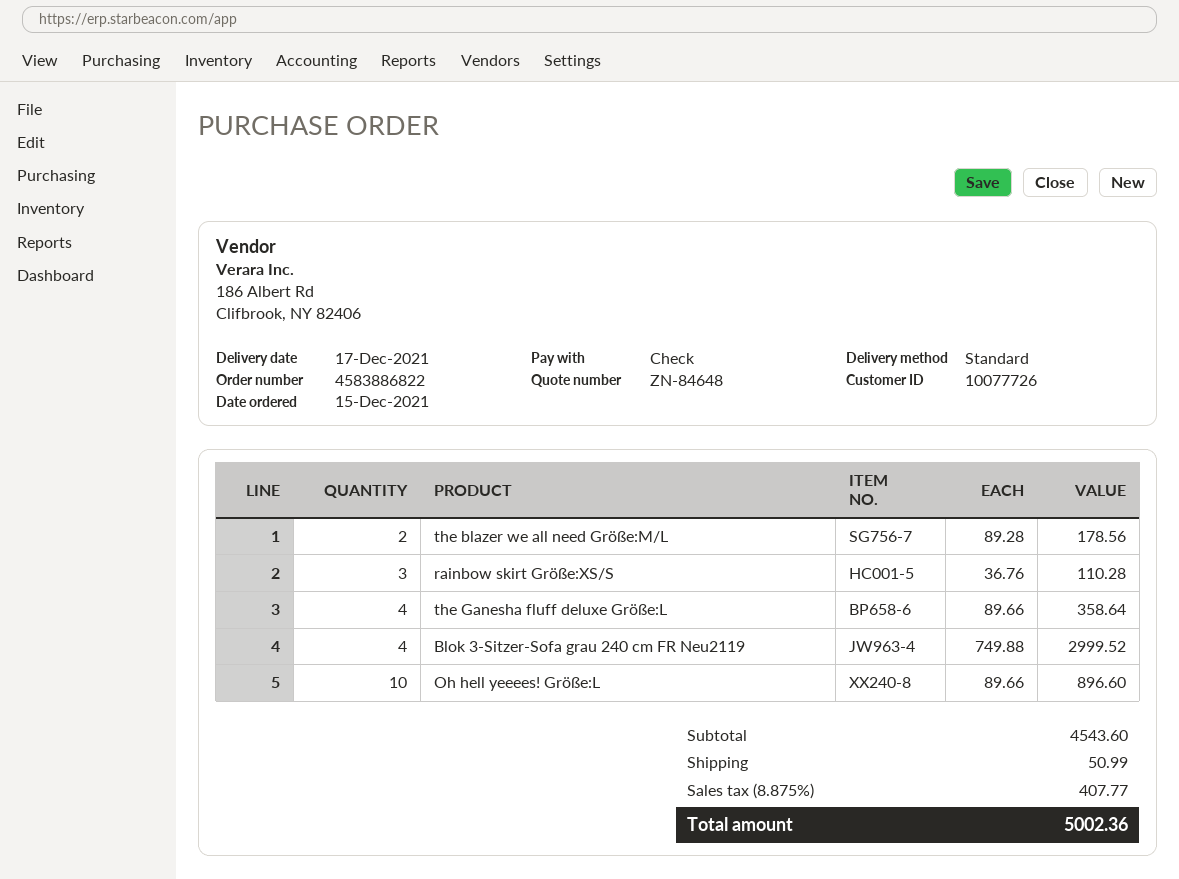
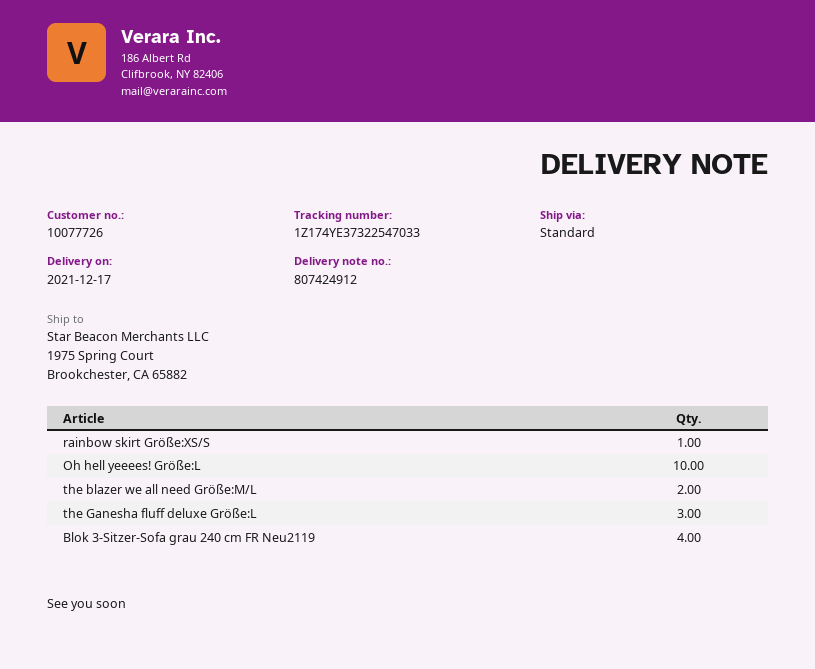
rainbow skirt Größe:XS/S: 3 -> 1
the Ganesha fluff deluxe Größe:L: 4 -> 3

